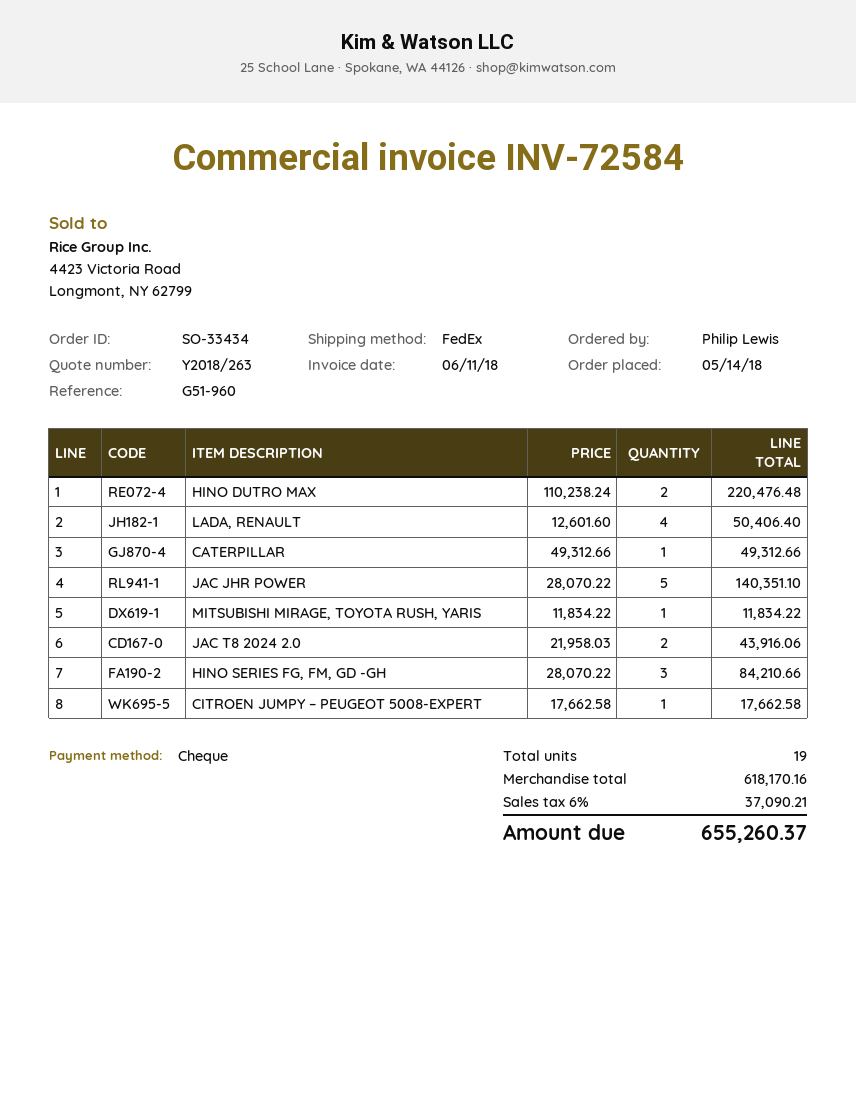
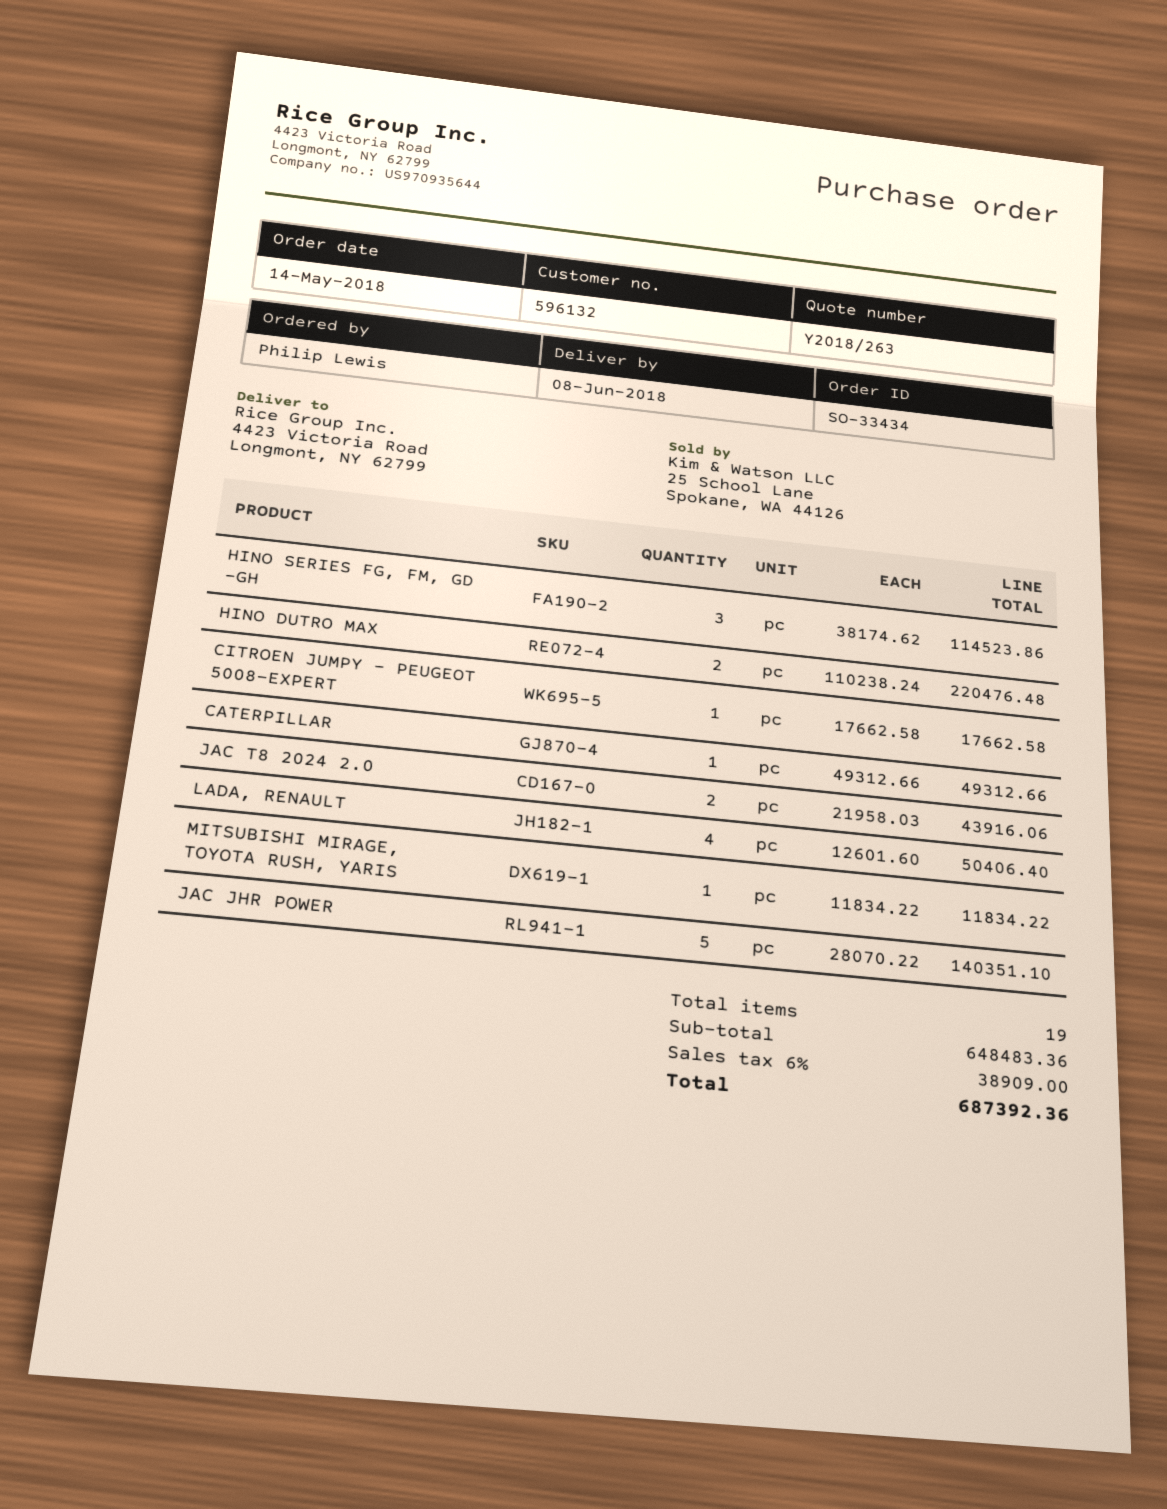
HINO SERIES FG, FM, GD -GH: 3 x 28070.22 = 84210.66 -> 3 x 38174.62 = 114523.86
subtotal: 618170.16 -> 648483.36
tax: 6% = 37090.21 -> 6% = 38909.00
total: 655260.37 -> 687392.36

